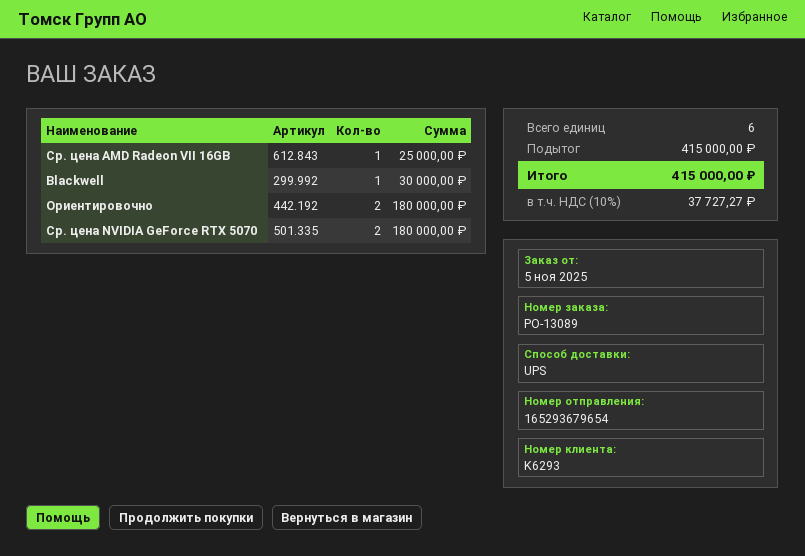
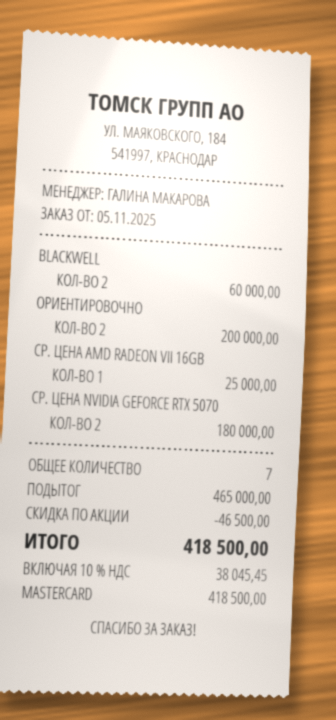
Blackwell: 1 for 30000.00 -> 2 for 60000.00
Ориентировочно: 2 for 180000.00 -> 2 for 200000.00
total quantity: 6 -> 7
subtotal: 415000.00 -> 465000.00
discount: none -> 46500.00
tax: 10% = 37727.27 -> 10% = 38045.45
total: 415000.00 -> 418500.00

